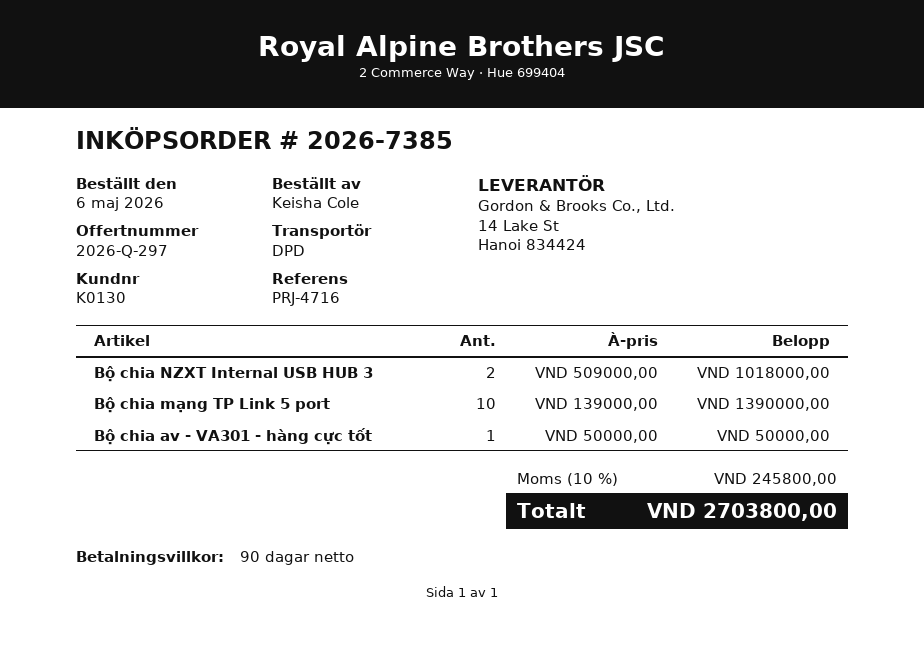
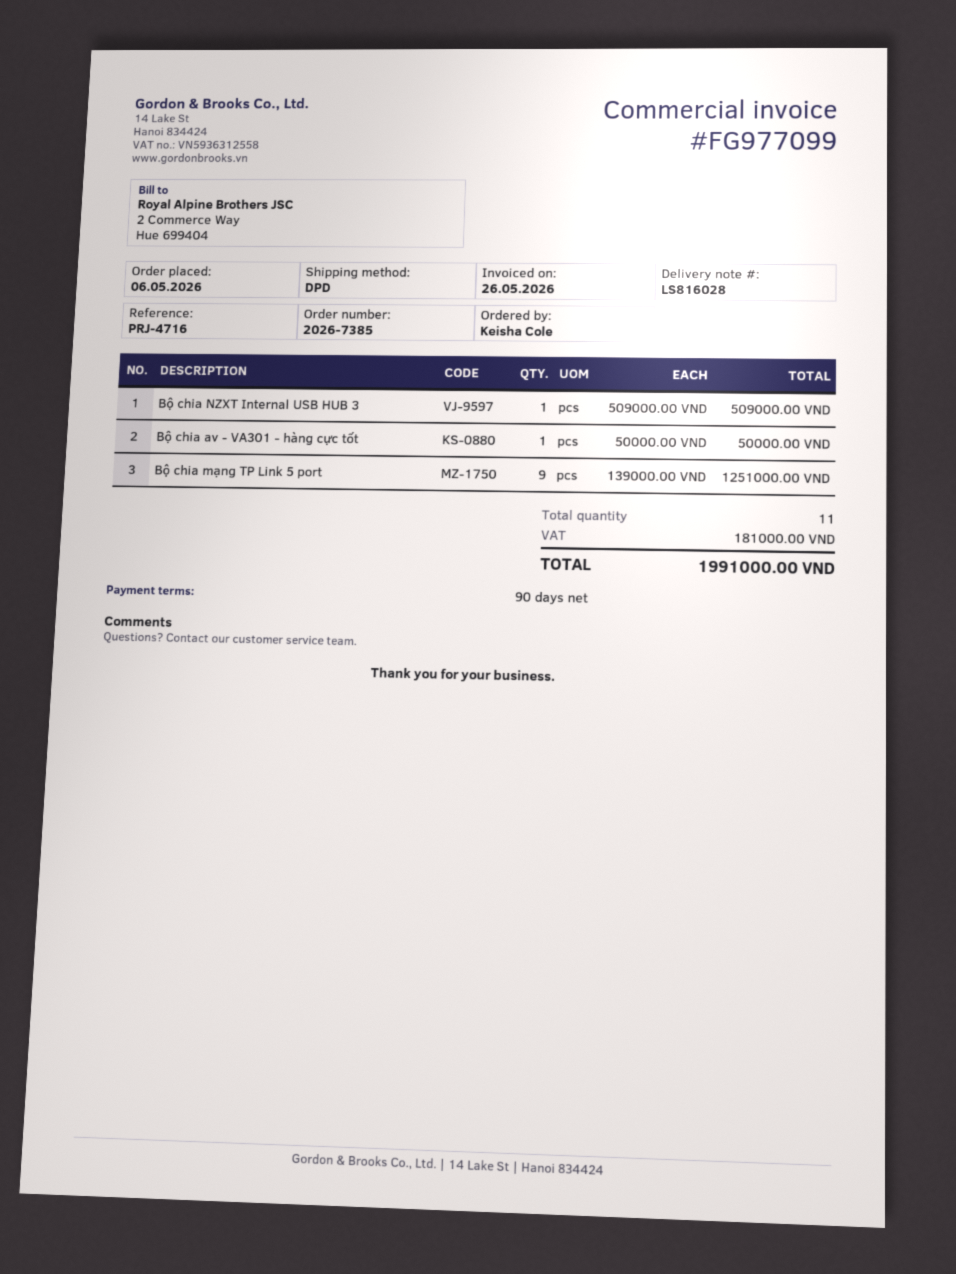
Bộ chia NZXT Internal USB HUB 3: 2 x 509000.00 = 1018000.00 -> 1 x 509000.00 = 509000.00
Bộ chia mạng TP Link 5 port: 10 x 139000.00 = 1390000.00 -> 9 x 139000.00 = 1251000.00
tax: 245800.00 -> 181000.00
total: 2703800.00 -> 1991000.00

